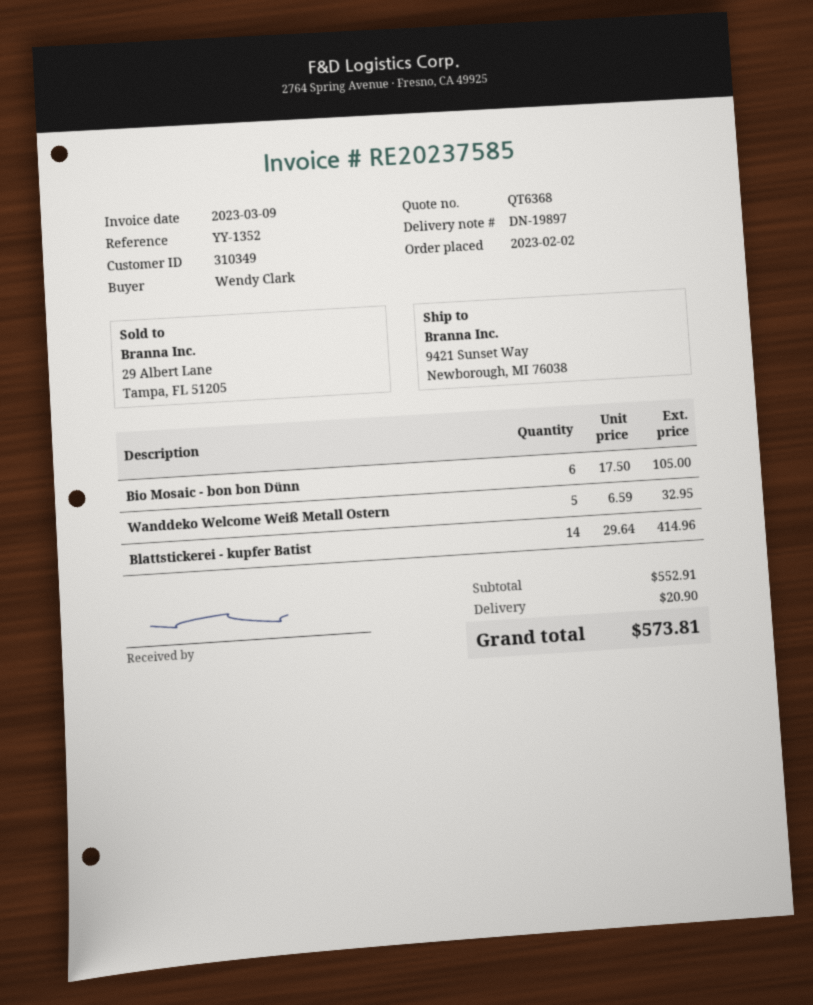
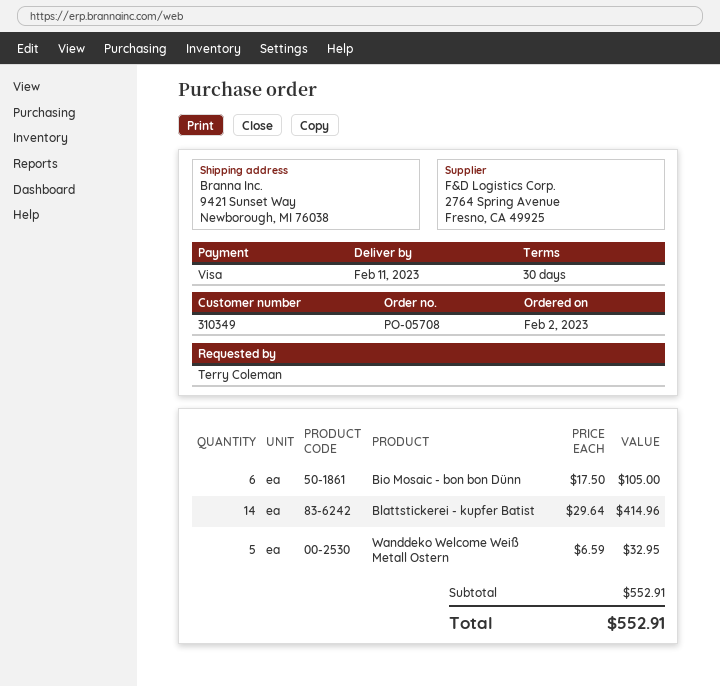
ordered by: Wendy Clark -> Terry Coleman
shipping: 20.90 -> none
total: 573.81 -> 552.91

